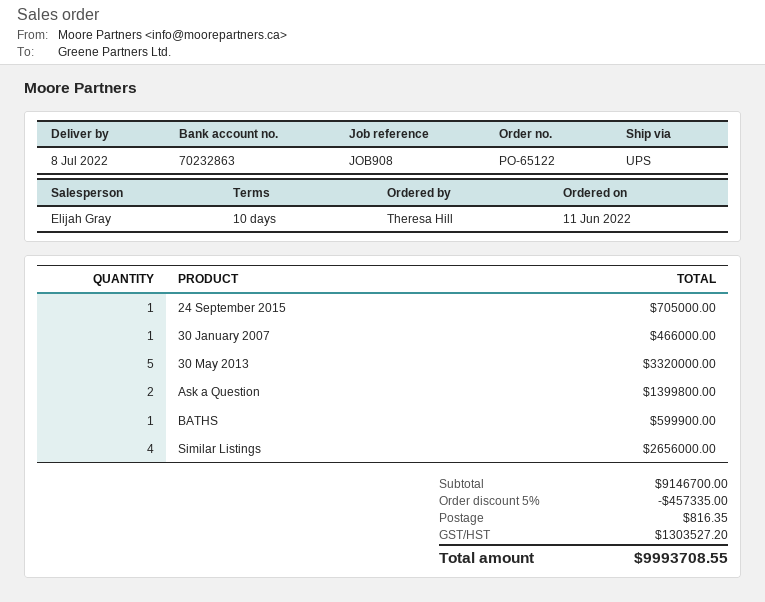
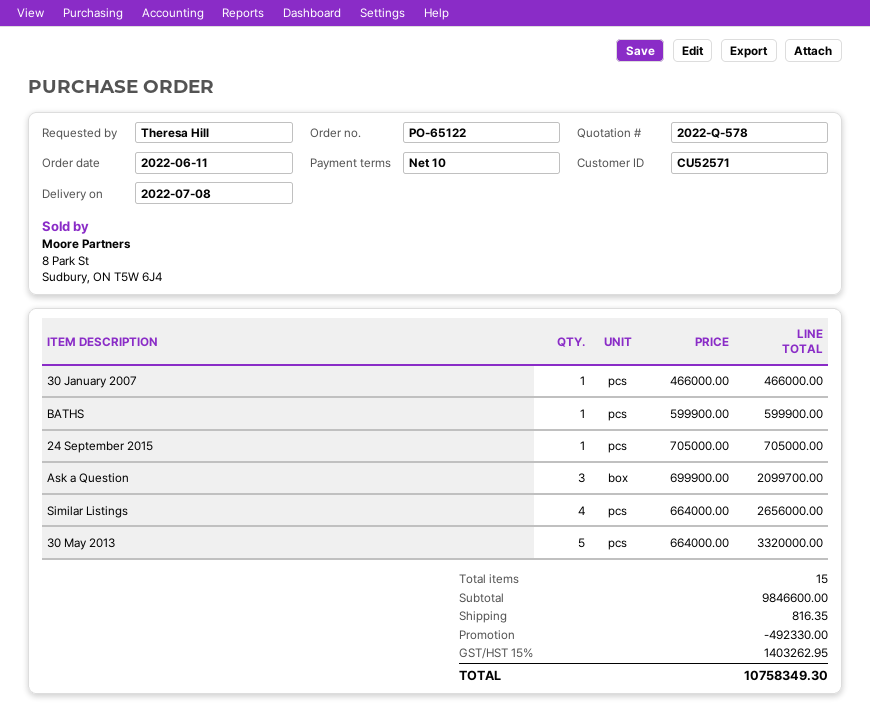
Ask a Question: 2 for 1399800.00 -> 3 for 2099700.00
subtotal: 9146700.00 -> 9846600.00
discount: 457335.00 -> 492330.00
tax: 1303527.20 -> 1403262.95
total: 9993708.55 -> 10758349.30

